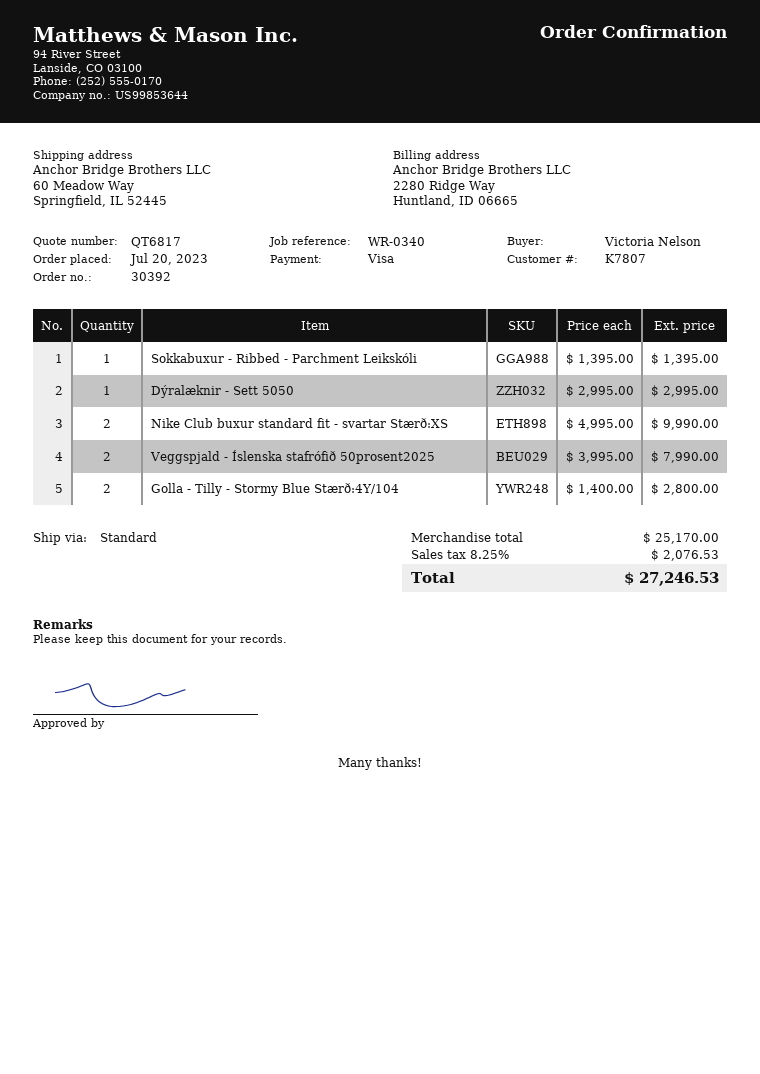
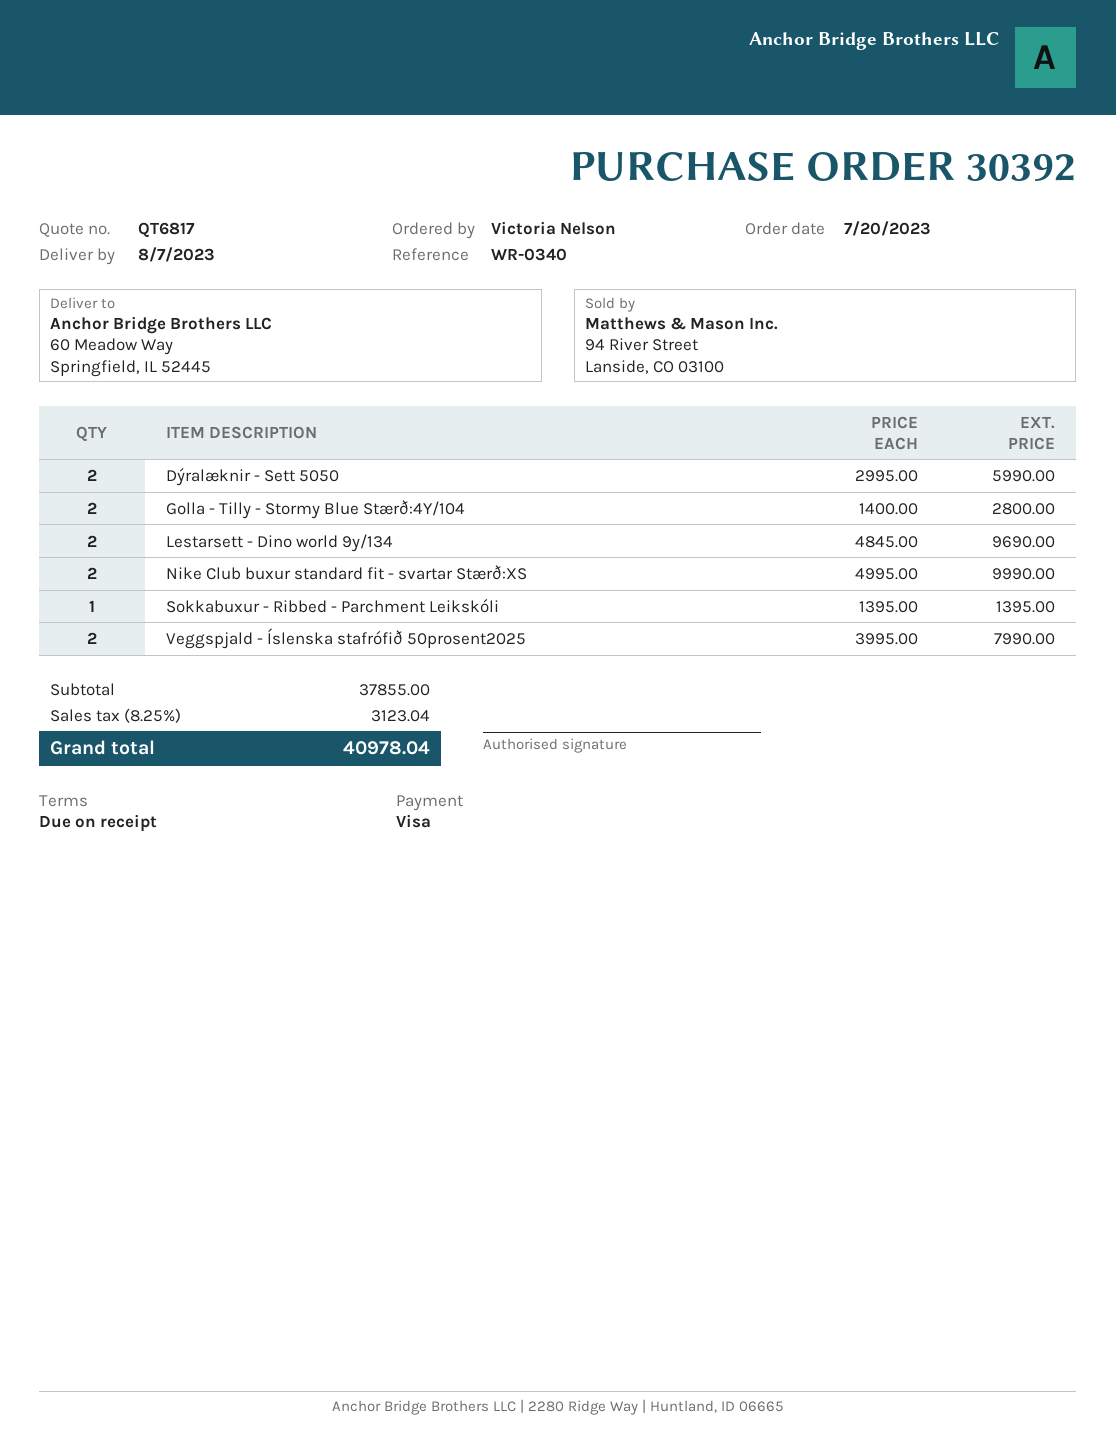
Dýralæknir - Sett 5050: 1 x 2995.00 = 2995.00 -> 2 x 2995.00 = 5990.00
Lestarsett - Dino world 9y/134: none -> 2 x 4845.00 = 9690.00
subtotal: 25170.00 -> 37855.00
tax: 8.25% = 2076.53 -> 8.25% = 3123.04
total: 27246.53 -> 40978.04

